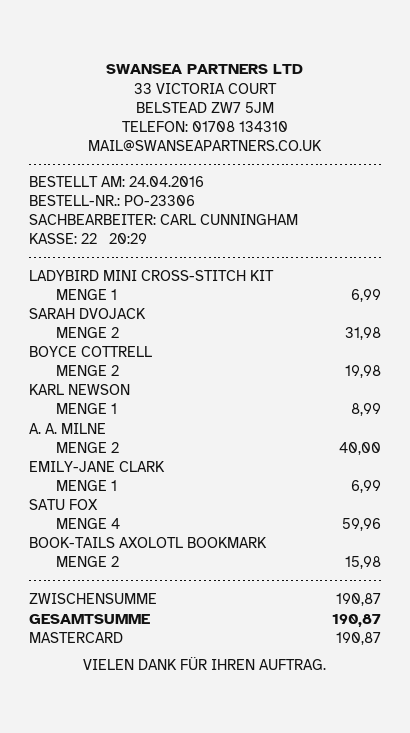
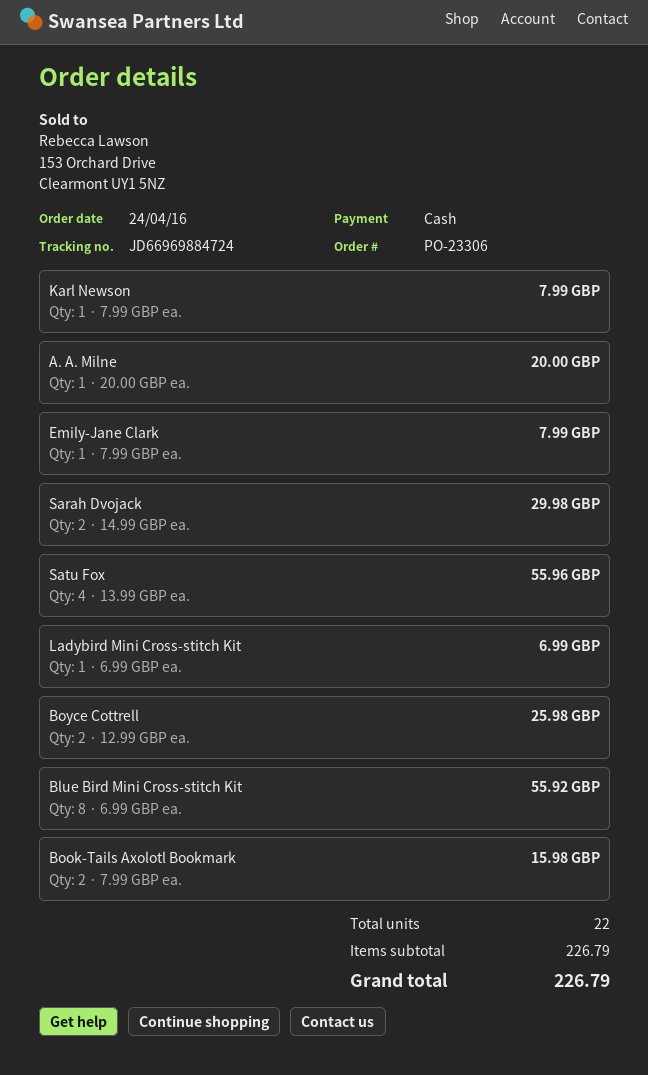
payment method: Mastercard -> cash
SARAH DVOJACK: 2 for 31.98 -> 2 for 29.98
BOYCE COTTRELL: 2 for 19.98 -> 2 for 25.98
KARL NEWSON: 1 for 8.99 -> 1 for 7.99
A. A. MILNE: 2 for 40.00 -> 1 for 20.00
EMILY-JANE CLARK: 1 for 6.99 -> 1 for 7.99
SATU FOX: 4 for 59.96 -> 4 for 55.96
Blue Bird Mini Cross-stitch Kit: none -> 8 for 55.92
subtotal: 190.87 -> 226.79
total: 190.87 -> 226.79

